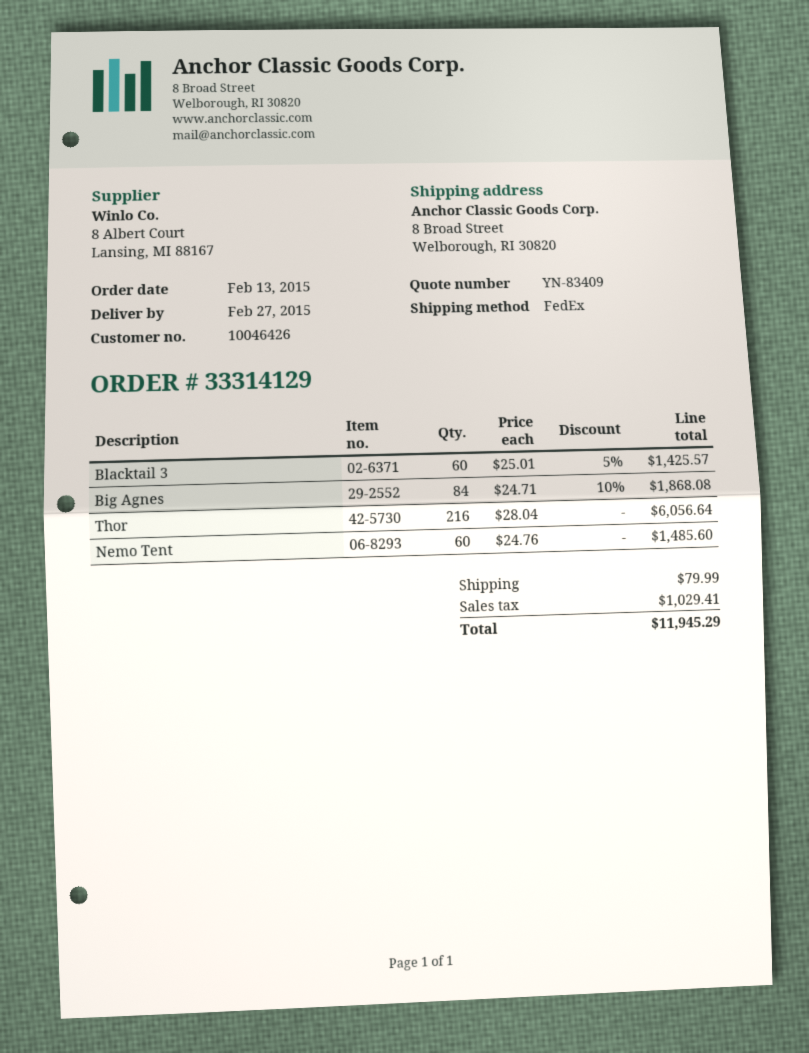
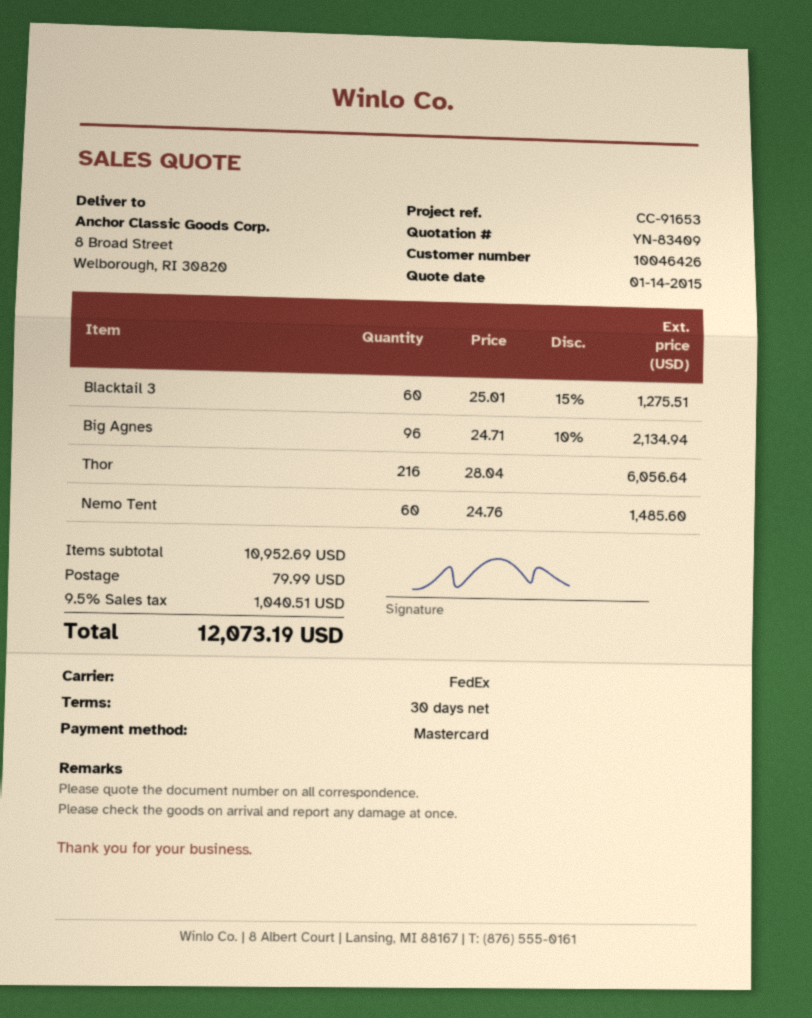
Blacktail 3: 60 x 25.01 - 5% = 1425.57 -> 60 x 25.01 - 15% = 1275.51
Big Agnes: 84 x 24.71 - 10% = 1868.08 -> 96 x 24.71 - 10% = 2134.94
tax: 1029.41 -> 1040.51
total: 11945.29 -> 12073.19

